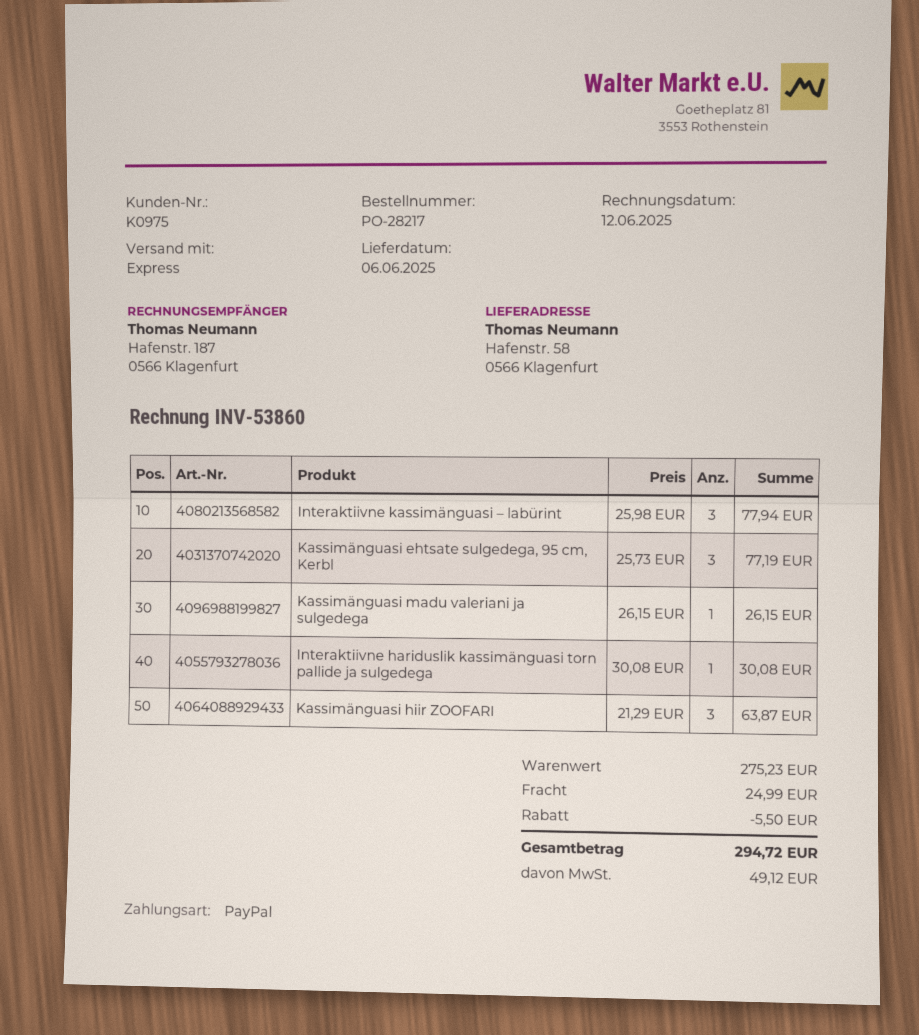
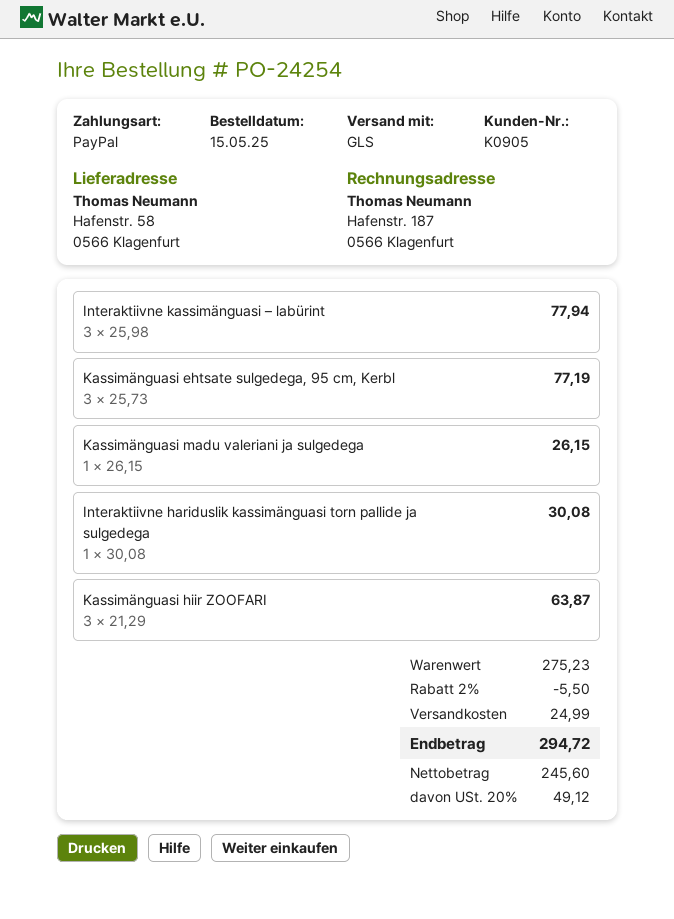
order number: PO-28217 -> PO-24254
customer number: K0975 -> K0905
shipping method: express -> GLS

